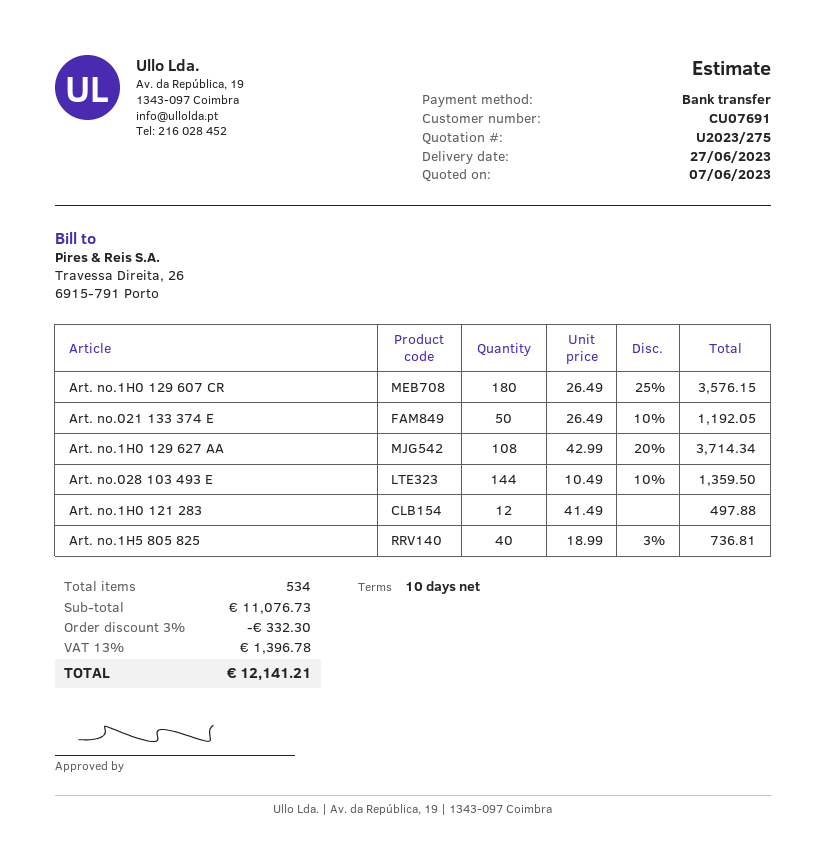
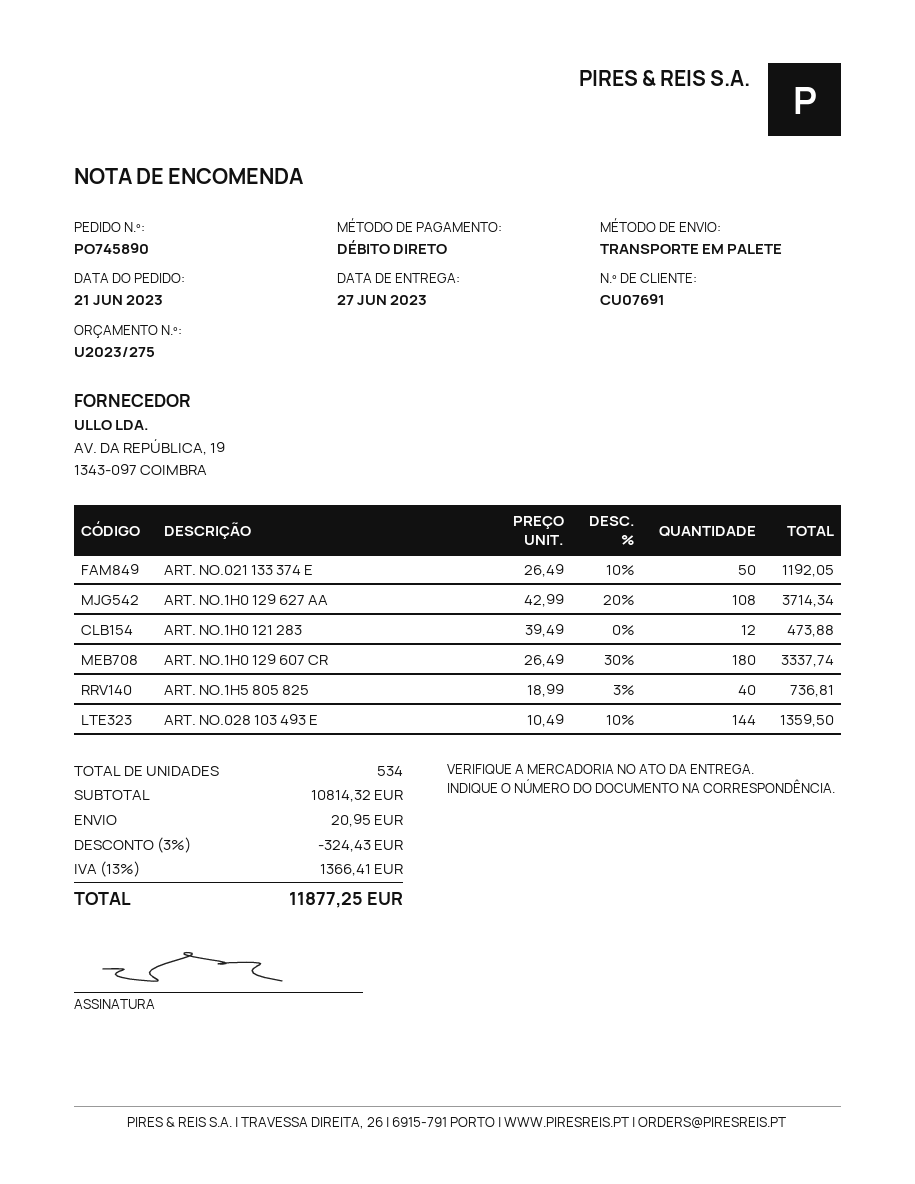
payment method: bank transfer -> direct debit
Art. no.1H0 129 607 CR: 180 x 26.49 - 25% = 3576.15 -> 180 x 26.49 - 30% = 3337.74
Art. no.1H0 121 283: 12 x 41.49 = 497.88 -> 12 x 39.49 = 473.88
subtotal: 11076.73 -> 10814.32
discount: 3% = 332.30 -> 3% = 324.43
shipping: none -> 20.95
tax: 13% = 1396.78 -> 13% = 1366.41
total: 12141.21 -> 11877.25

